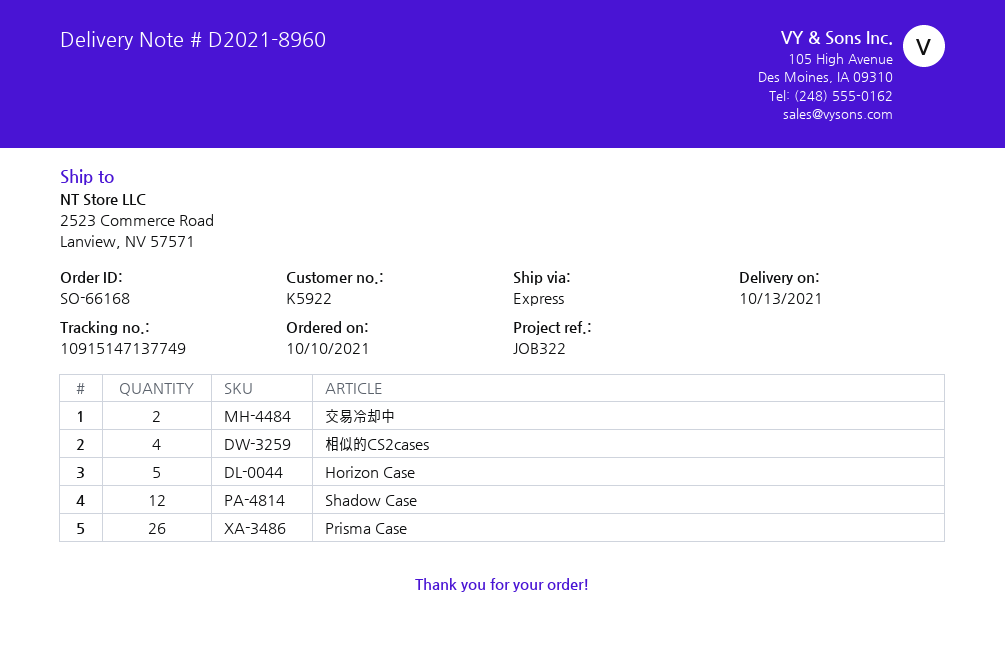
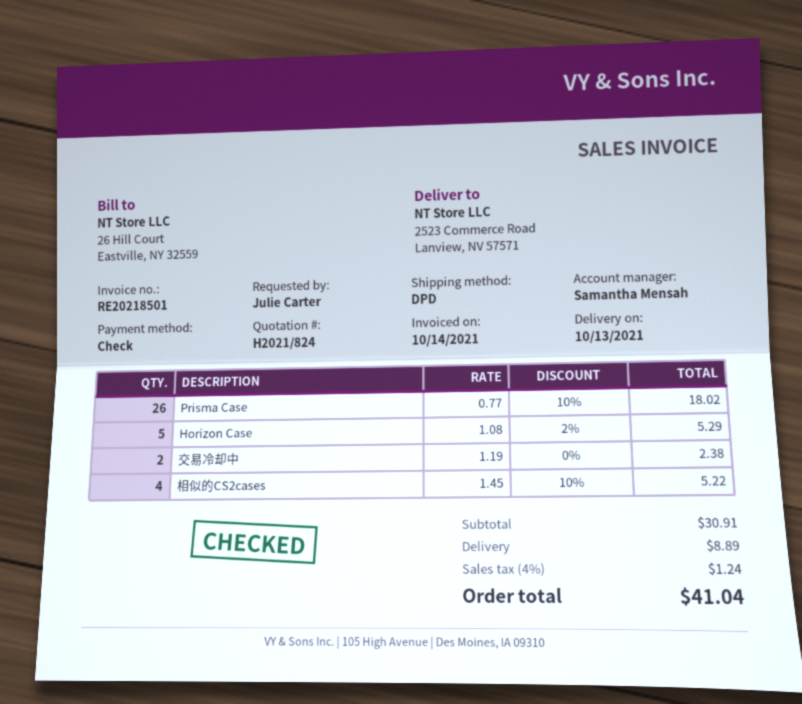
shipping method: express -> DPD
Shadow Case: 12 -> none

